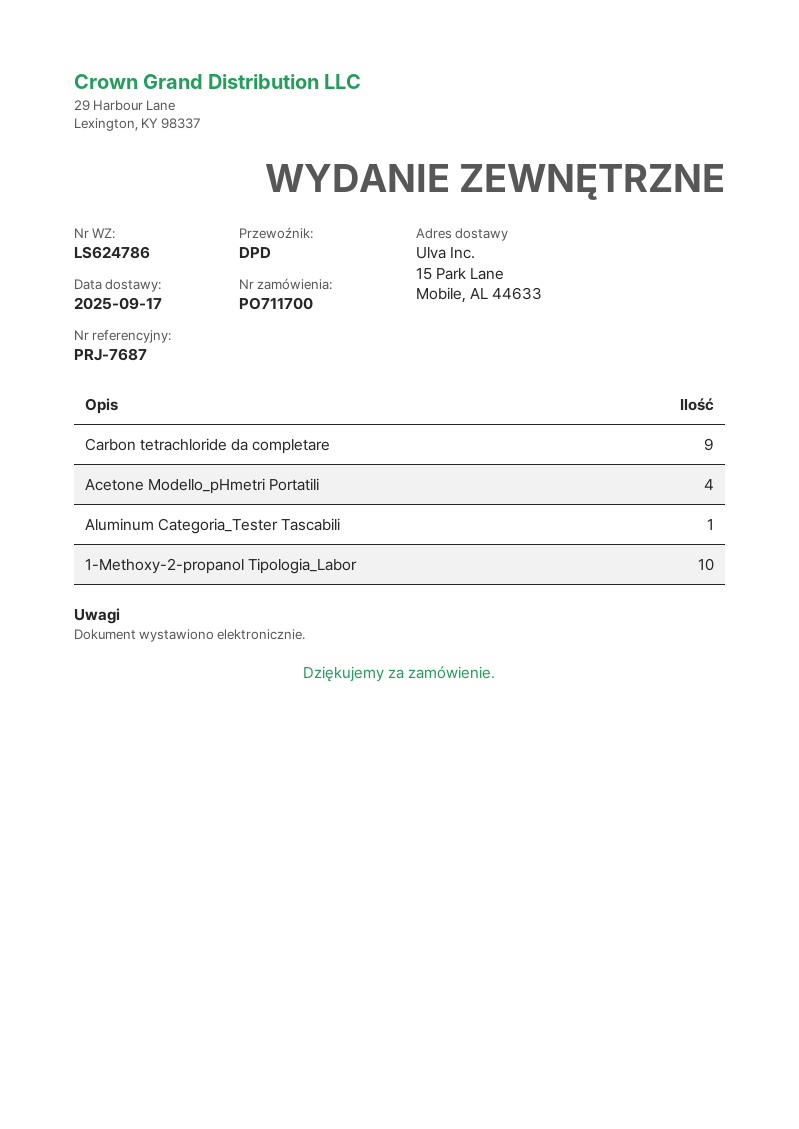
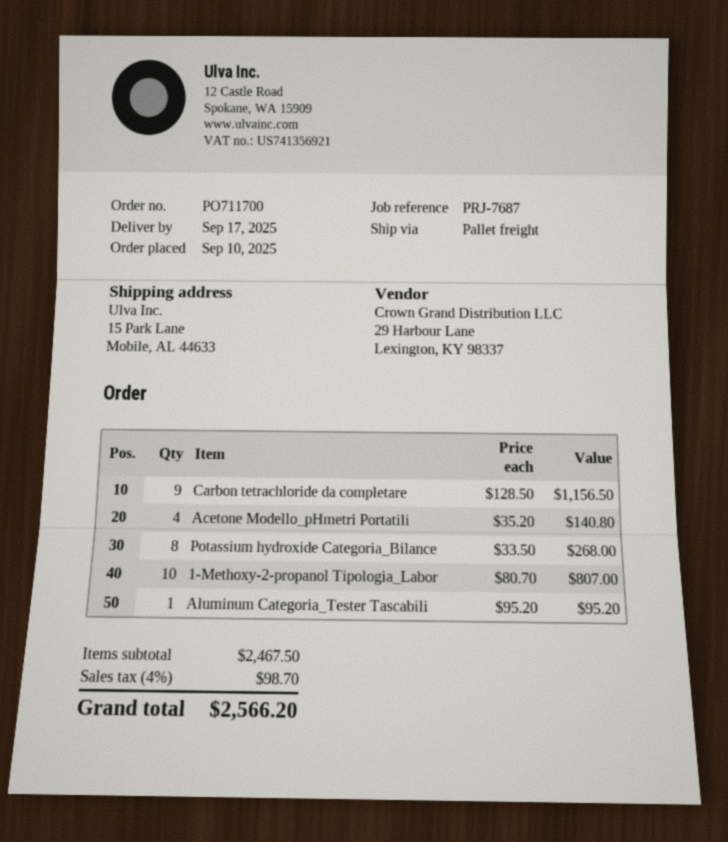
shipping method: DPD -> pallet freight
Potassium hydroxide Categoria_Bilance: none -> 8

